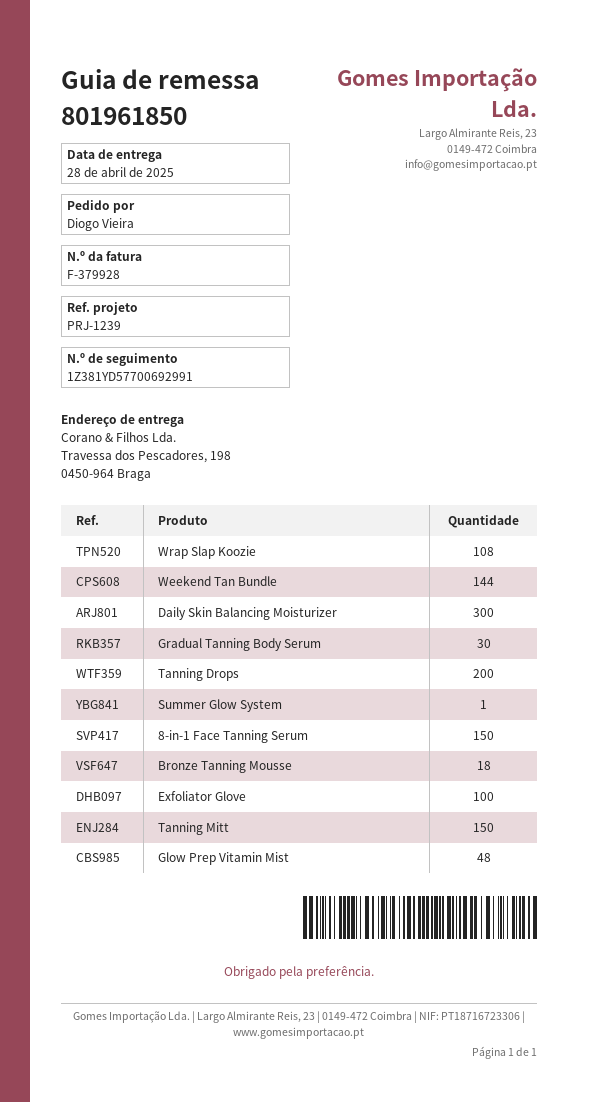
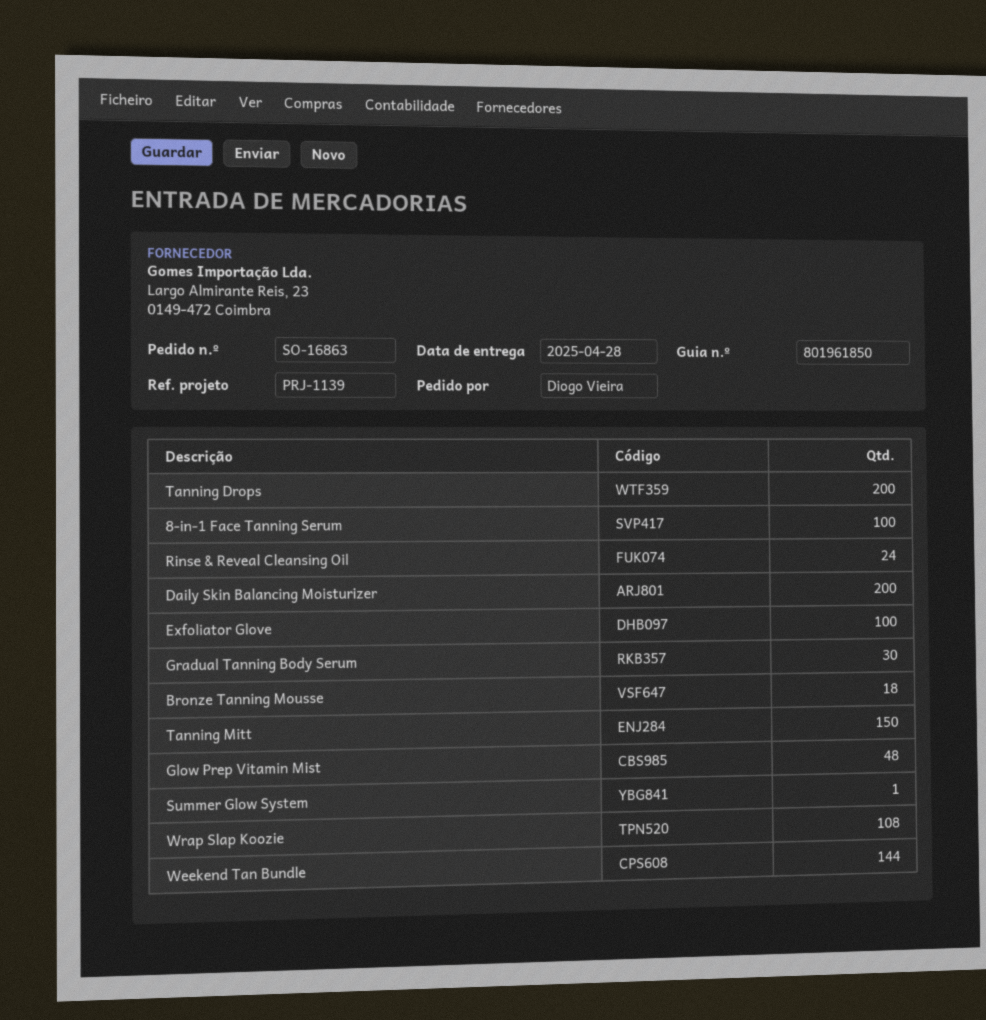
reference: PRJ-1239 -> PRJ-1139
Daily Skin Balancing Moisturizer: 300 -> 200
8-in-1 Face Tanning Serum: 150 -> 100
Rinse & Reveal Cleansing Oil: none -> 24

